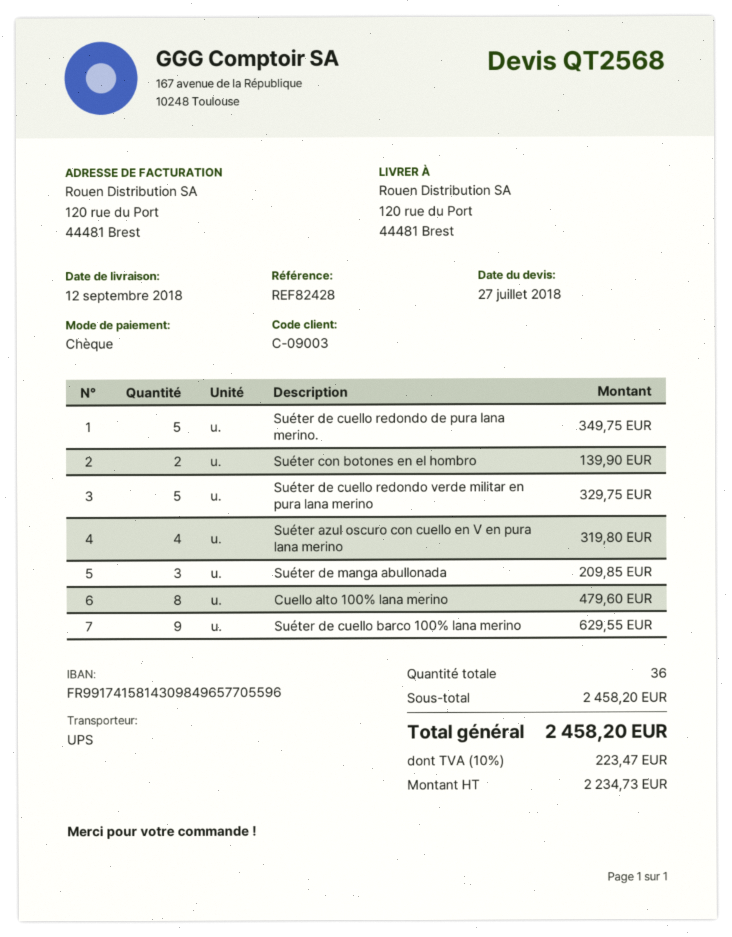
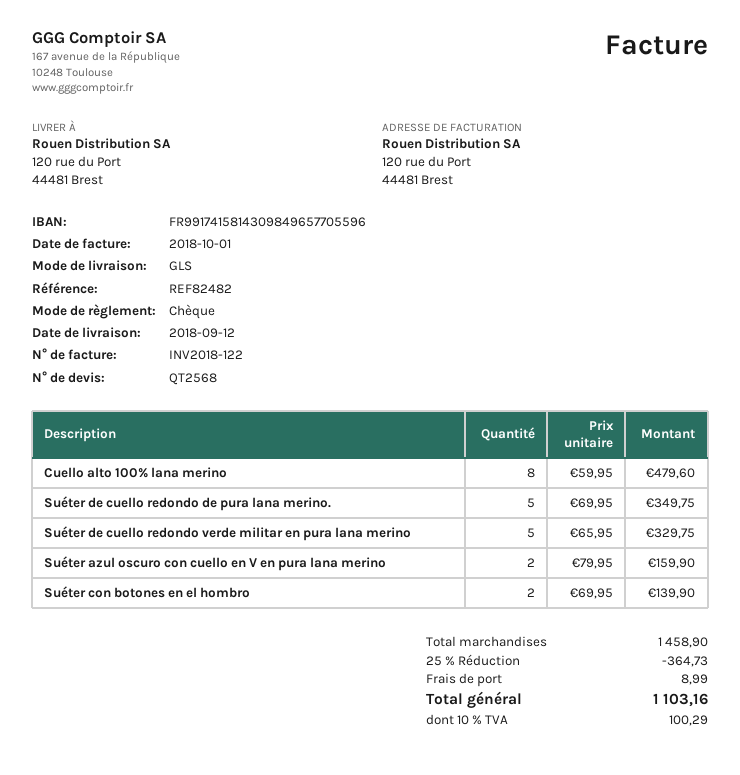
reference: REF82428 -> REF82482
shipping method: UPS -> GLS
Suéter azul oscuro con cuello en V en pura lana merino: 4 for 319.80 -> 2 for 159.90
Suéter de manga abullonada: 3 for 209.85 -> none
Suéter de cuello barco 100% lana merino: 9 for 629.55 -> none
subtotal: 2458.20 -> 1458.90
discount: none -> 25% = 364.73
shipping: none -> 8.99
tax: 10% = 223.47 -> 10% = 100.29
total: 2458.20 -> 1103.16

